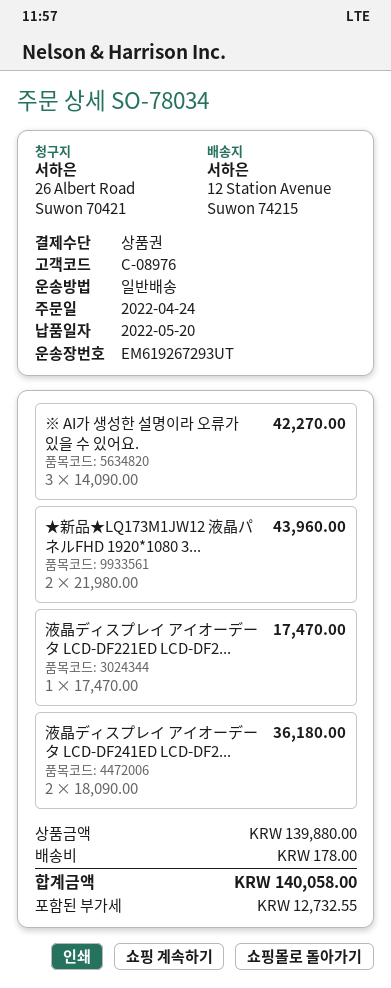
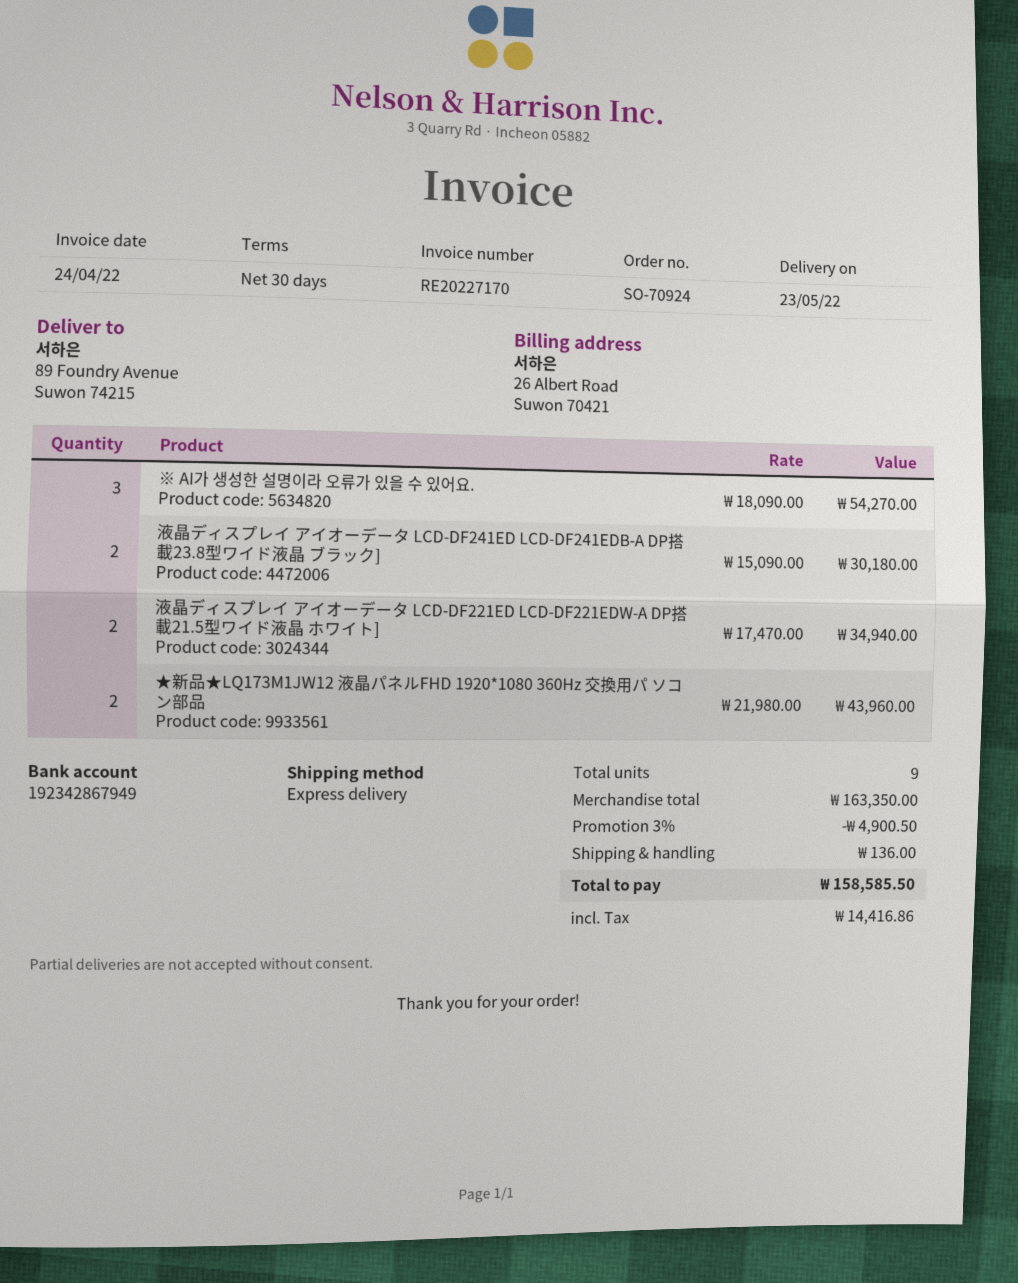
order number: SO-78034 -> SO-70924
delivery date: 2022-05-20 -> 2022-05-23
shipping method: standard -> express
ship to: 12 Station Avenue, Suwon 74215 -> 89 Foundry Avenue, Suwon 74215
※ AI가 생성한 설명이라 오류가 있을 수 있어요.: 3 x 14090.00 = 42270.00 -> 3 x 18090.00 = 54270.00
液晶ディスプレイ アイオーデータ LCD-DF221ED LCD-DF2...: 1 x 17470.00 = 17470.00 -> 2 x 17470.00 = 34940.00
液晶ディスプレイ アイオーデータ LCD-DF241ED LCD-DF2...: 2 x 18090.00 = 36180.00 -> 2 x 15090.00 = 30180.00
subtotal: 139880.00 -> 163350.00
discount: none -> 3% = 4900.50
shipping: 178.00 -> 136.00
tax: 12732.55 -> 14416.86
total: 140058.00 -> 158585.50

